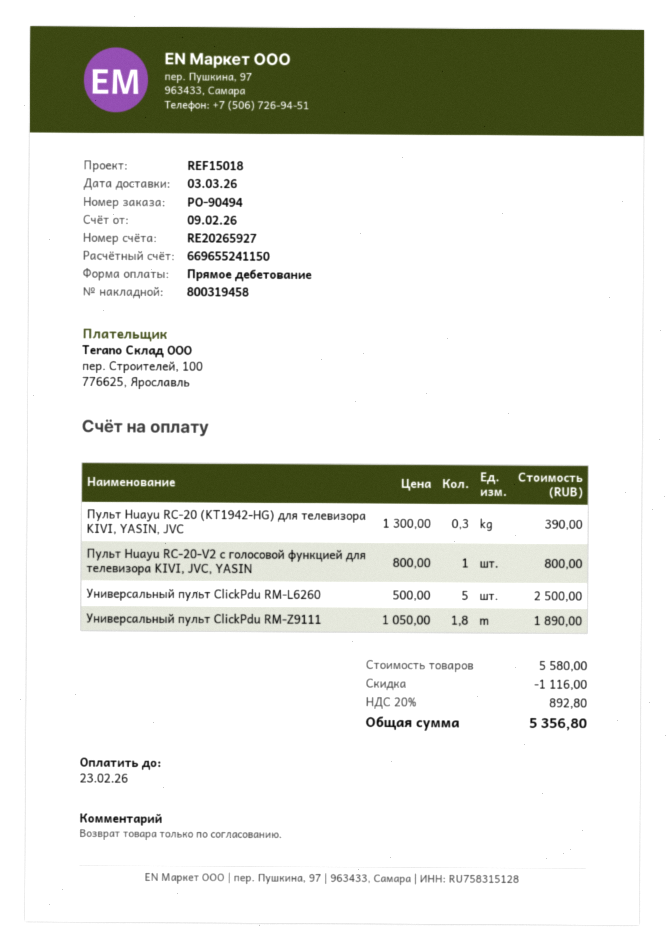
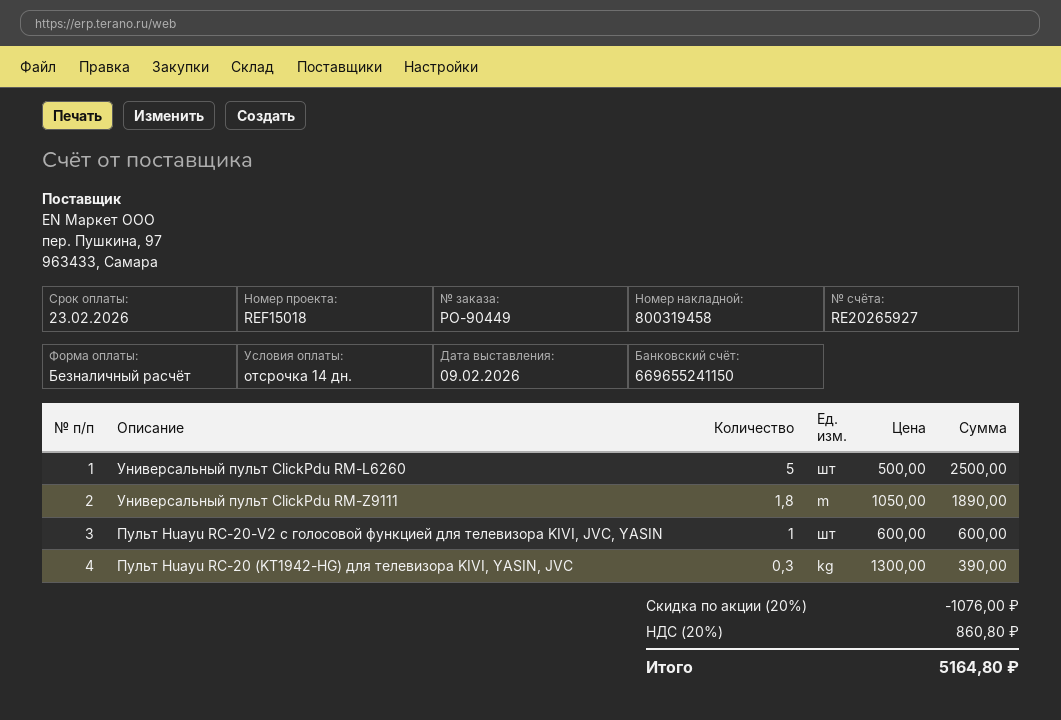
order number: PO-90494 -> PO-90449
payment method: direct debit -> bank transfer
Пульт Huayu RC-20-V2 с голосовой функцией для телевизора KIVI, JVC, YASIN: 1 x 800.00 = 800.00 -> 1 x 600.00 = 600.00
discount: 1116.00 -> 1076.00
tax: 20% = 892.80 -> 20% = 860.80
total: 5356.80 -> 5164.80

